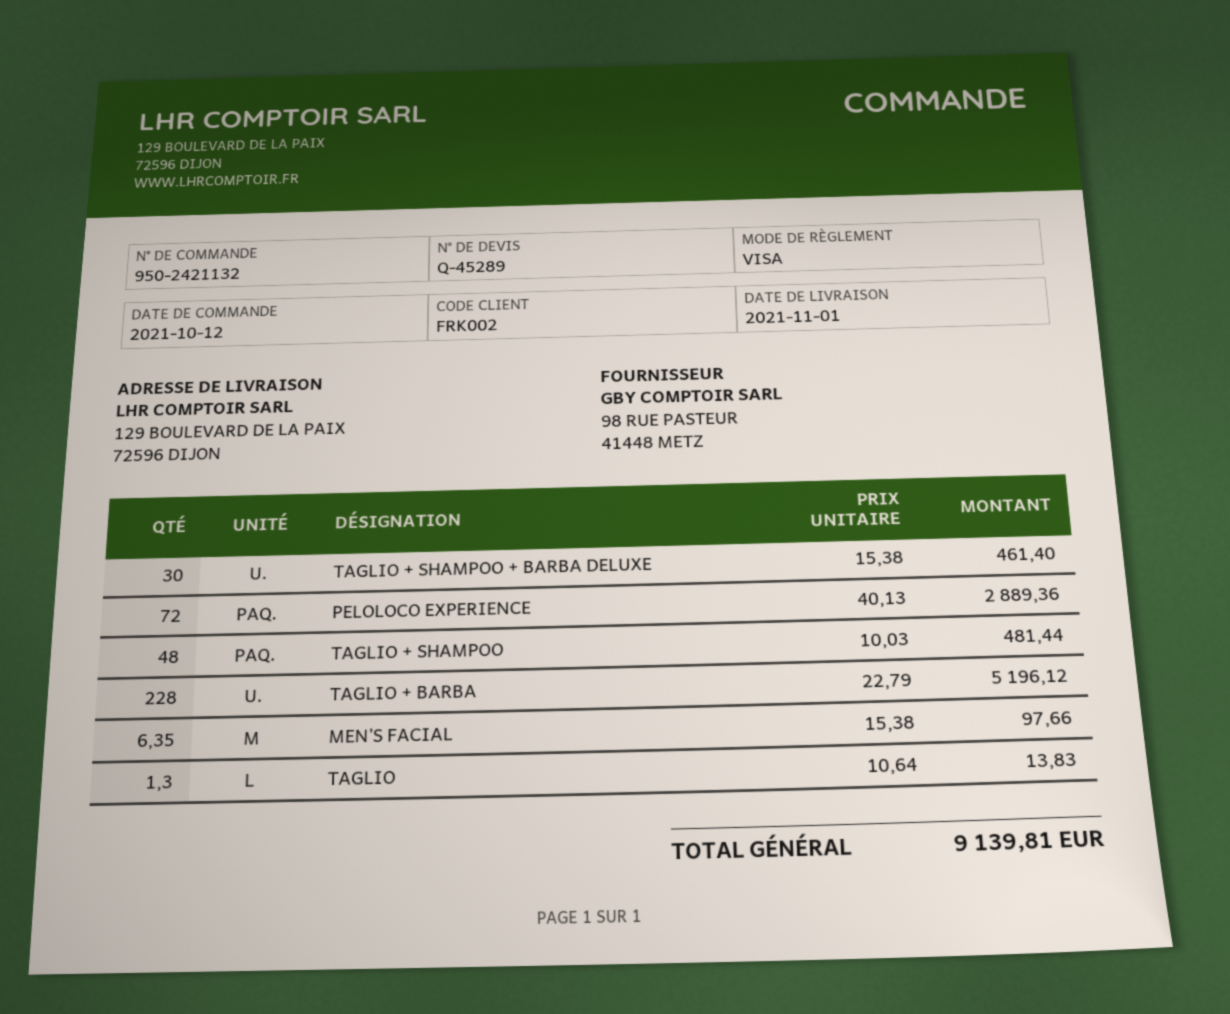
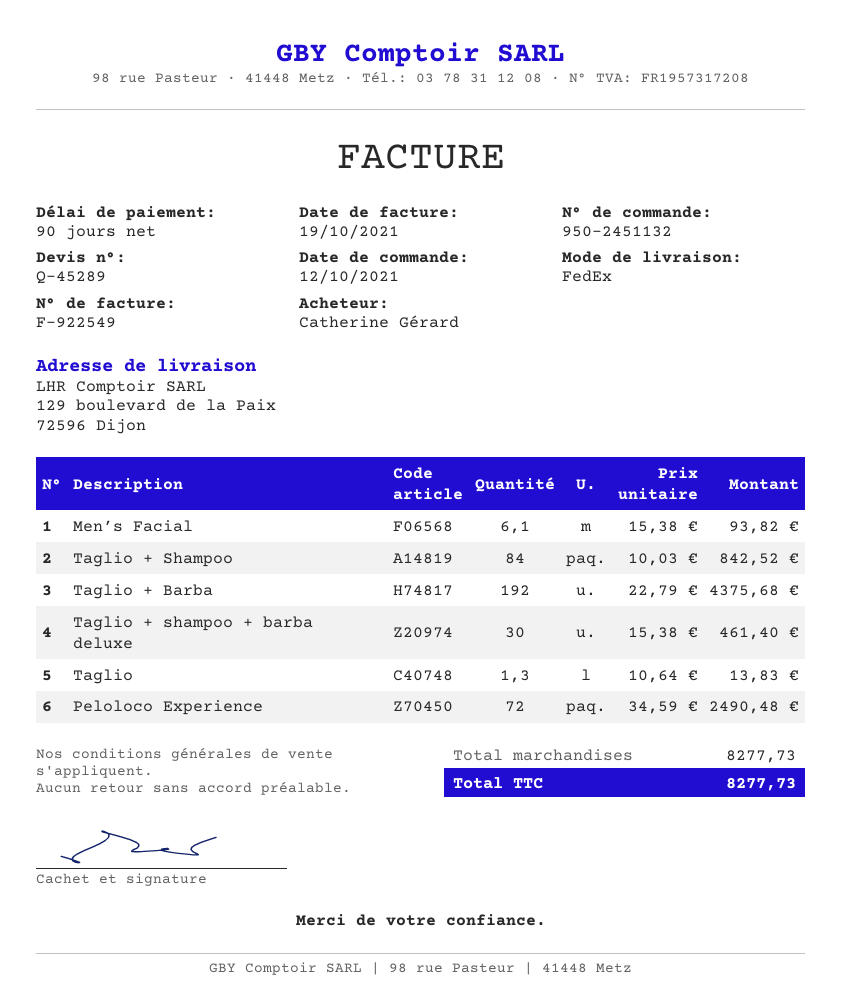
order number: 950-2421132 -> 950-2451132
PELOLOCO EXPERIENCE: 72 x 40.13 = 2889.36 -> 72 x 34.59 = 2490.48
TAGLIO + SHAMPOO: 48 x 10.03 = 481.44 -> 84 x 10.03 = 842.52
TAGLIO + BARBA: 228 x 22.79 = 5196.12 -> 192 x 22.79 = 4375.68
MEN’S FACIAL: 6.35 x 15.38 = 97.66 -> 6.1 x 15.38 = 93.82
total: 9139.81 -> 8277.73

